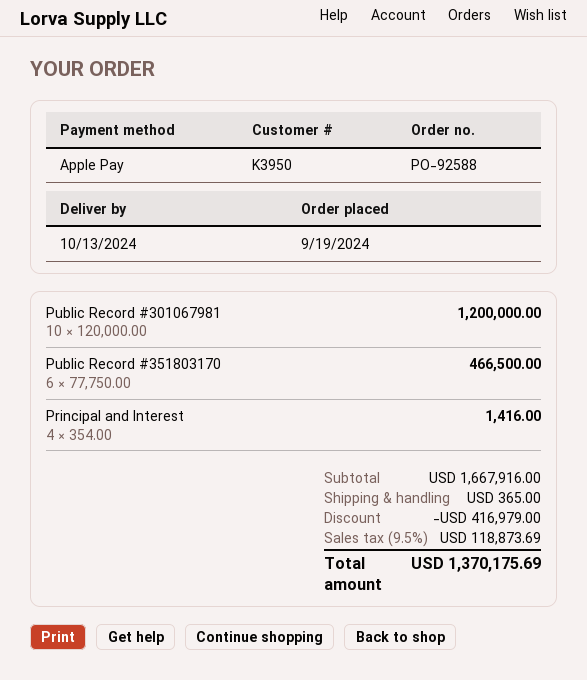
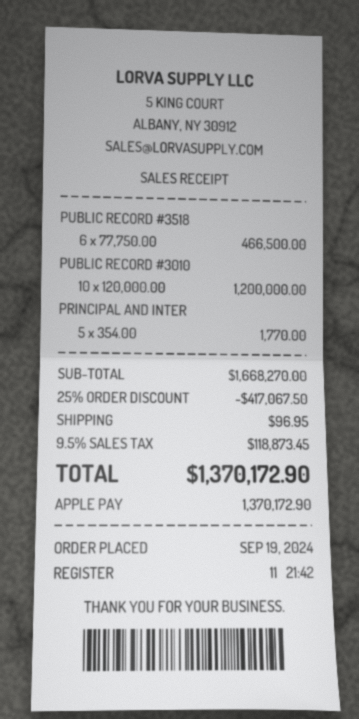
Principal and Interest: 4 x 354.00 = 1416.00 -> 5 x 354.00 = 1770.00
subtotal: 1667916.00 -> 1668270.00
discount: 416979.00 -> 417067.50
shipping: 365.00 -> 96.95
tax: 9.5% = 118873.69 -> 9.5% = 118873.45
total: 1370175.69 -> 1370172.90

